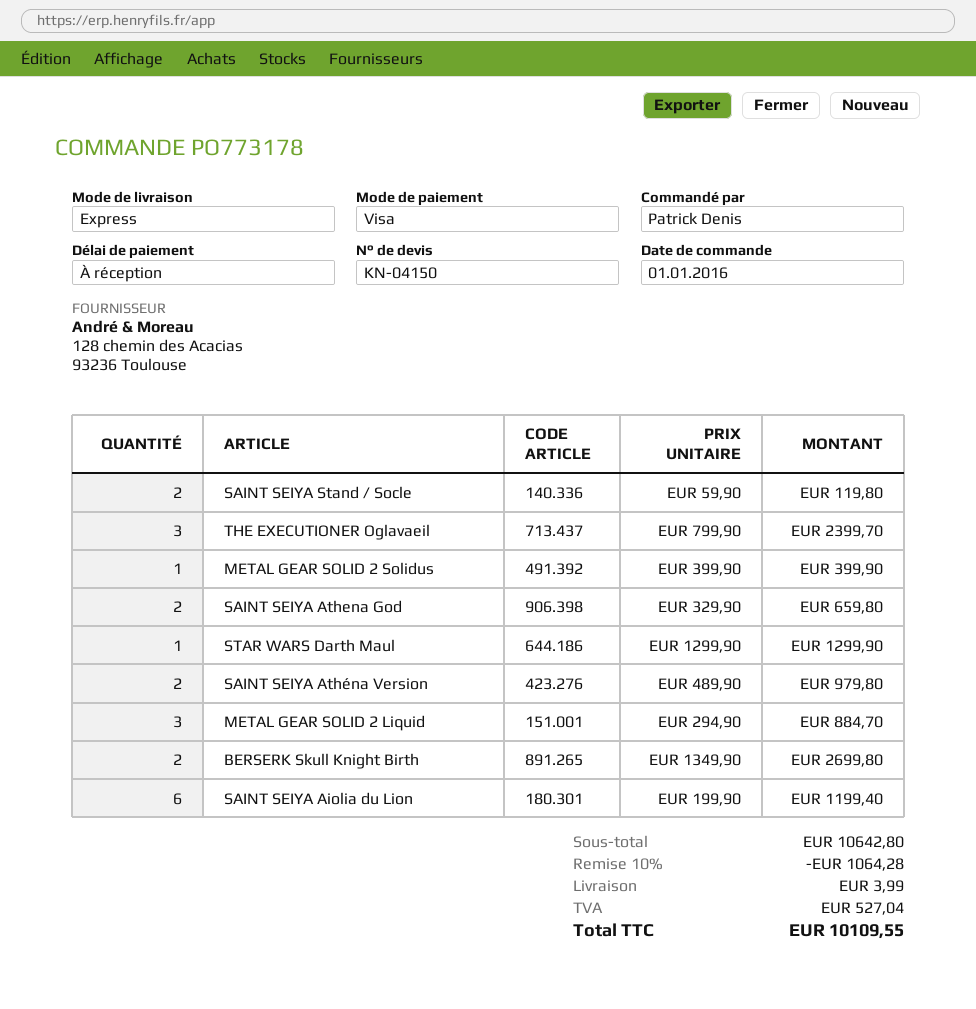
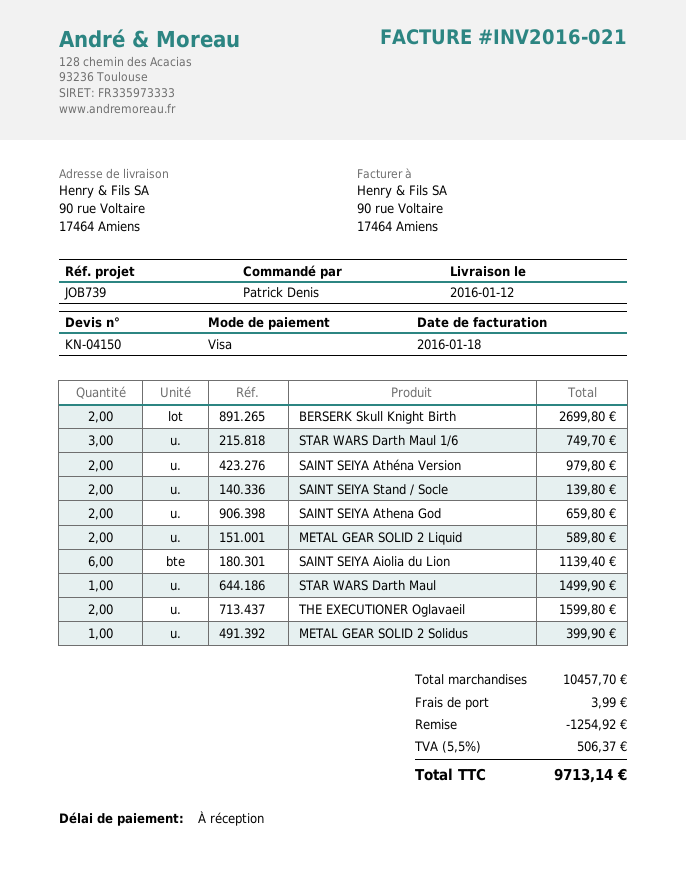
SAINT SEIYA Stand / Socle: 2 for 119.80 -> 2 for 139.80
THE EXECUTIONER Oglavaeil: 3 for 2399.70 -> 2 for 1599.80
STAR WARS Darth Maul: 1 for 1299.90 -> 1 for 1499.90
METAL GEAR SOLID 2 Liquid: 3 for 884.70 -> 2 for 589.80
SAINT SEIYA Aiolia du Lion: 6 for 1199.40 -> 6 for 1139.40
STAR WARS Darth Maul 1/6: none -> 3 for 749.70
subtotal: 10642.80 -> 10457.70
discount: 1064.28 -> 1254.92
tax: 527.04 -> 506.37
total: 10109.55 -> 9713.14

